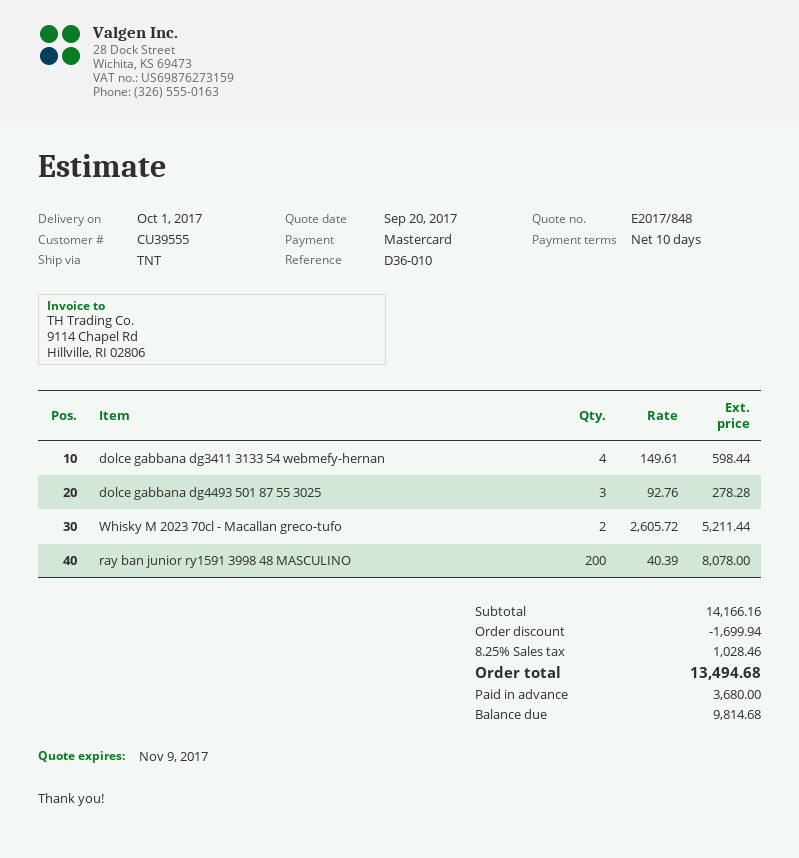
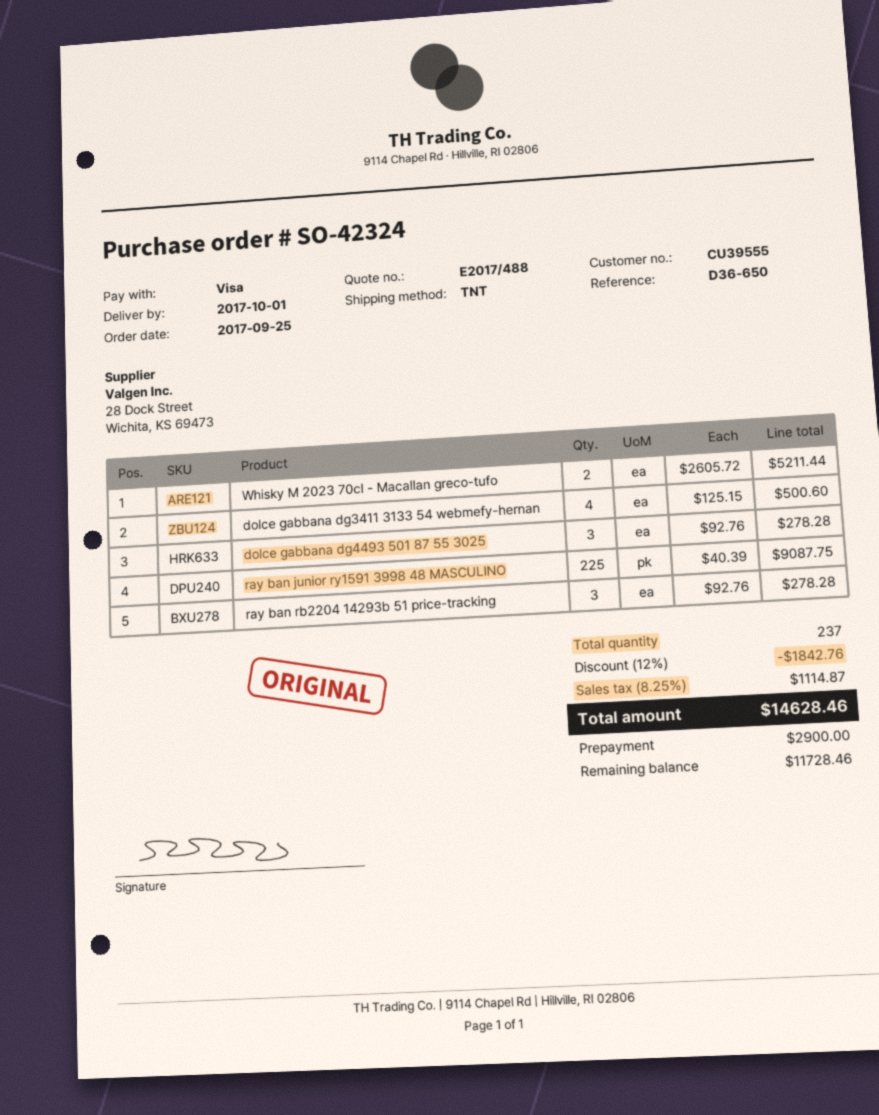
quote number: E2017/848 -> E2017/488
reference: D36-010 -> D36-650
payment method: Mastercard -> Visa
dolce gabbana dg3411 3133 54 webmefy-hernan: 4 x 149.61 = 598.44 -> 4 x 125.15 = 500.60
ray ban junior ry1591 3998 48 MASCULINO: 200 x 40.39 = 8078.00 -> 225 x 40.39 = 9087.75
ray ban rb2204 14293b 51 price-tracking: none -> 3 x 92.76 = 278.28
discount: 1699.94 -> 1842.76
tax: 8.25% = 1028.46 -> 8.25% = 1114.87
total: 13494.68 -> 14628.46
deposit: 3680.00 -> 2900.00
balance: 9814.68 -> 11728.46

